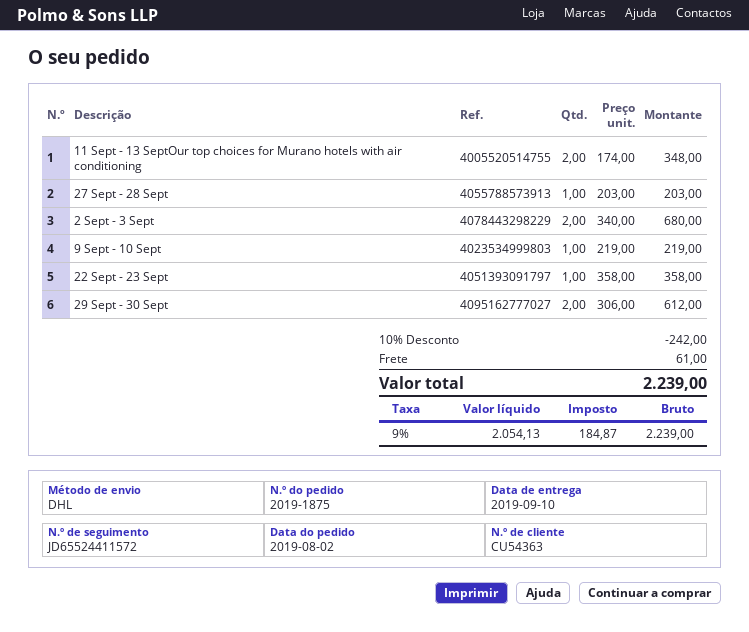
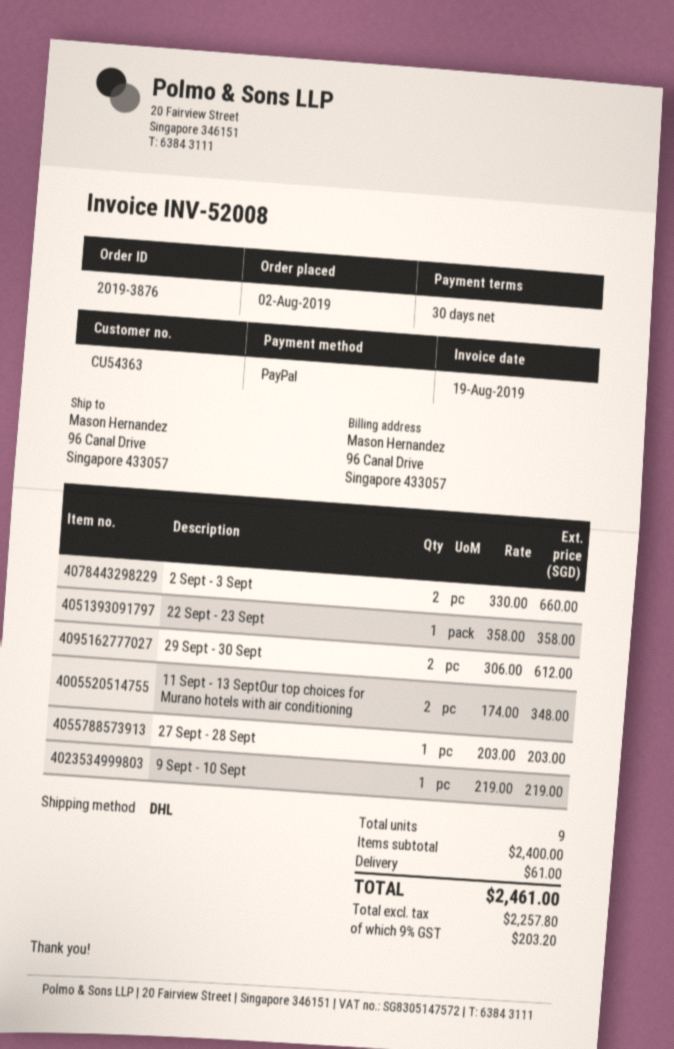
order number: 2019-1875 -> 2019-3876
2 Sept - 3 Sept: 2 x 340.00 = 680.00 -> 2 x 330.00 = 660.00
discount: 10% = 242.00 -> none
net: 2054.13 -> 2257.80
tax: 9% = 184.87 -> 9% = 203.20
total: 2239.00 -> 2461.00

